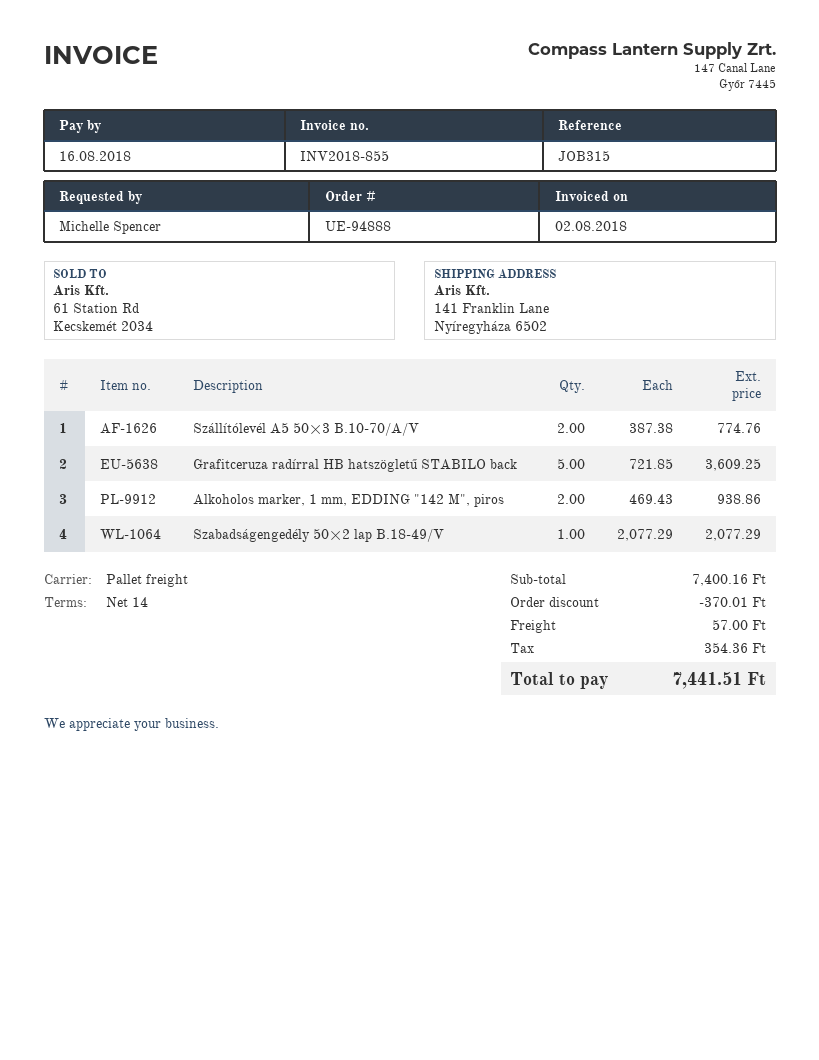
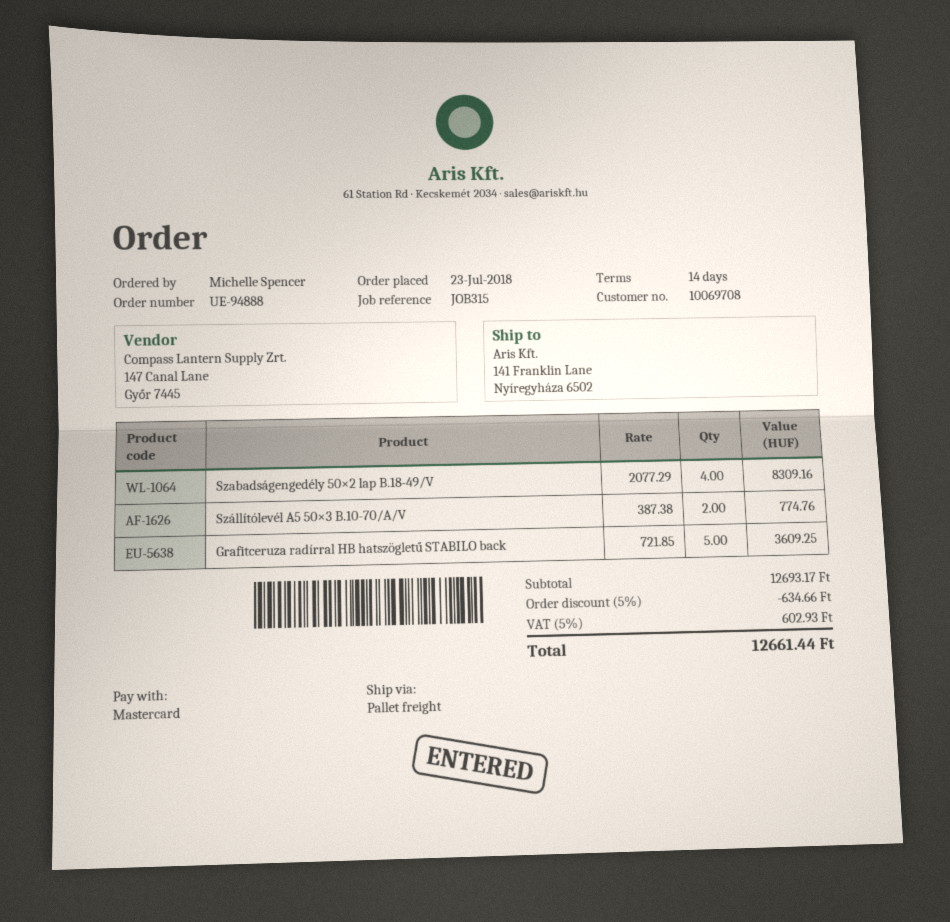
Alkoholos marker, 1 mm, EDDING "142 M", piros: 2 x 469.43 = 938.86 -> none
Szabadságengedély 50×2 lap B.18-49/V: 1 x 2077.29 = 2077.29 -> 4 x 2077.29 = 8309.16
subtotal: 7400.16 -> 12693.17
discount: 370.01 -> 634.66
shipping: 57.00 -> none
tax: 354.36 -> 602.93
total: 7441.51 -> 12661.44

